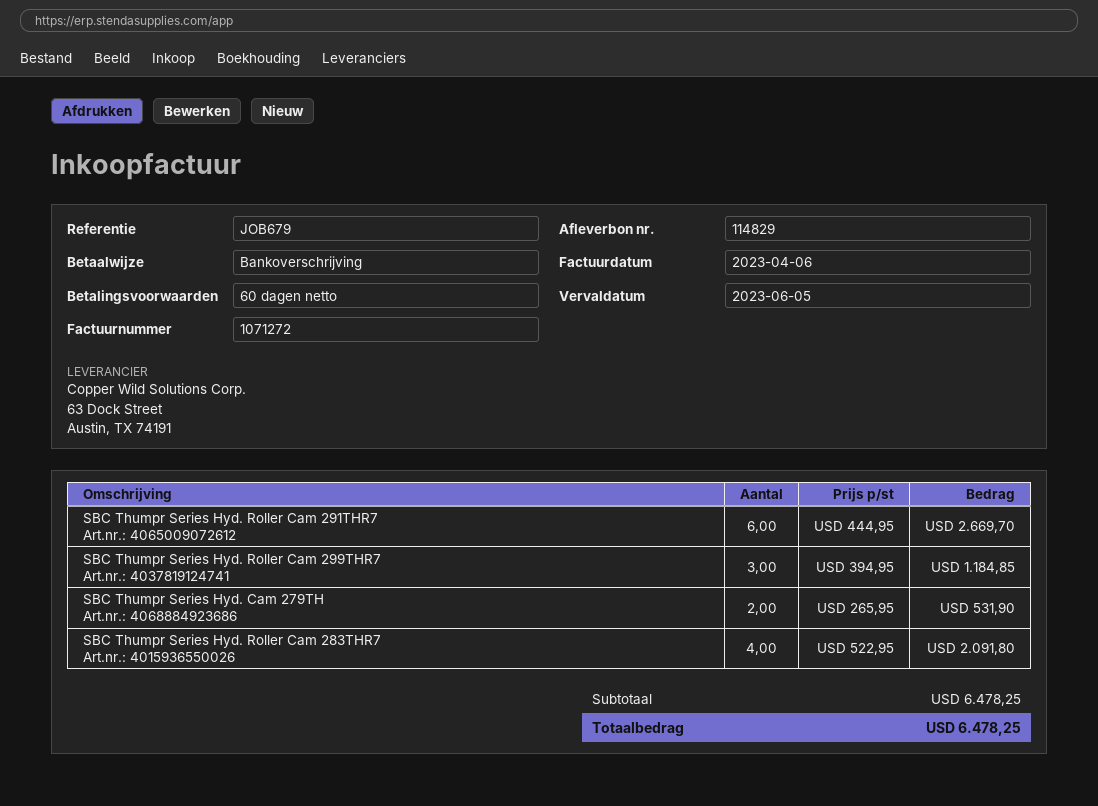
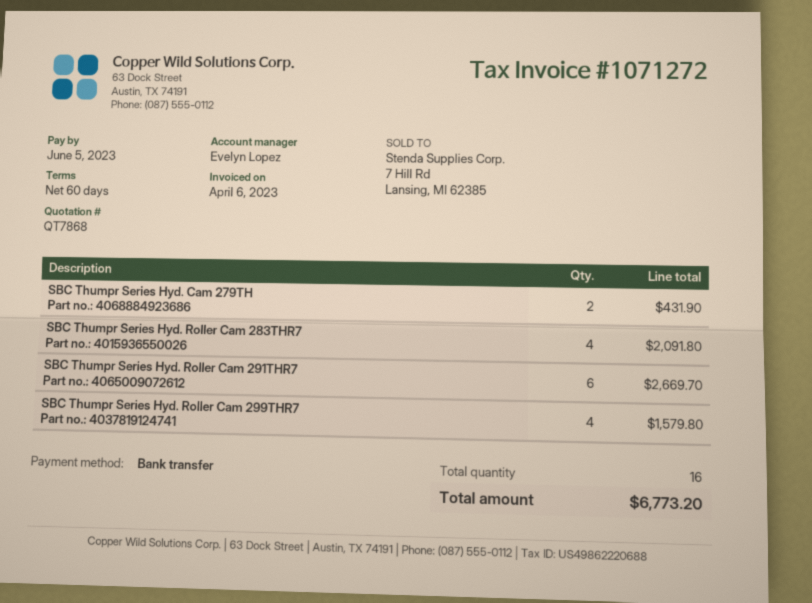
SBC Thumpr Series Hyd. Roller Cam 299THR7: 3 for 1184.85 -> 4 for 1579.80
SBC Thumpr Series Hyd. Cam 279TH: 2 for 531.90 -> 2 for 431.90
total: 6478.25 -> 6773.20

